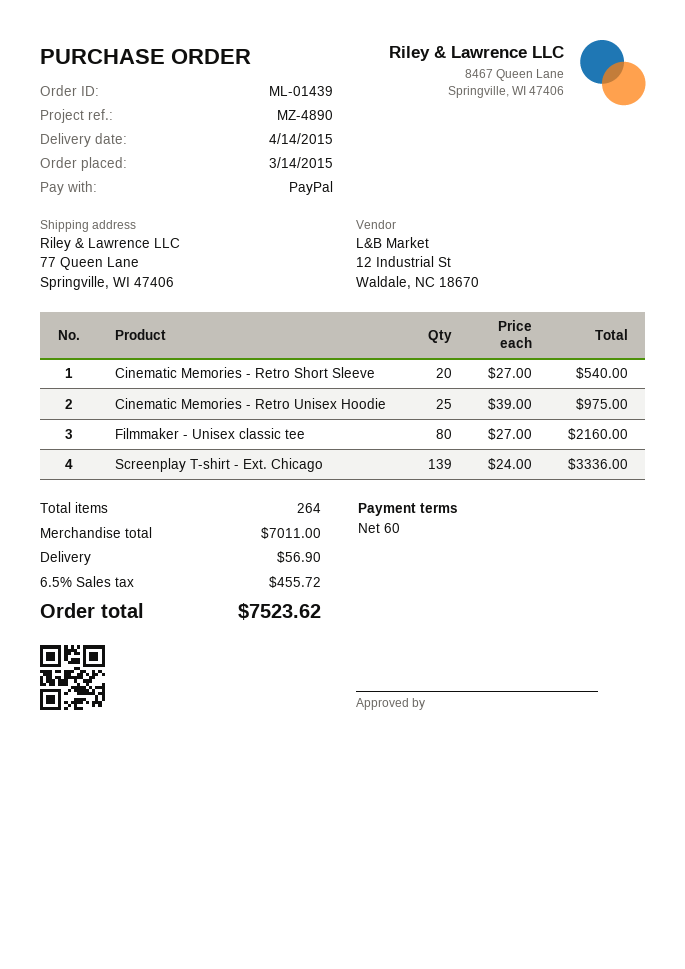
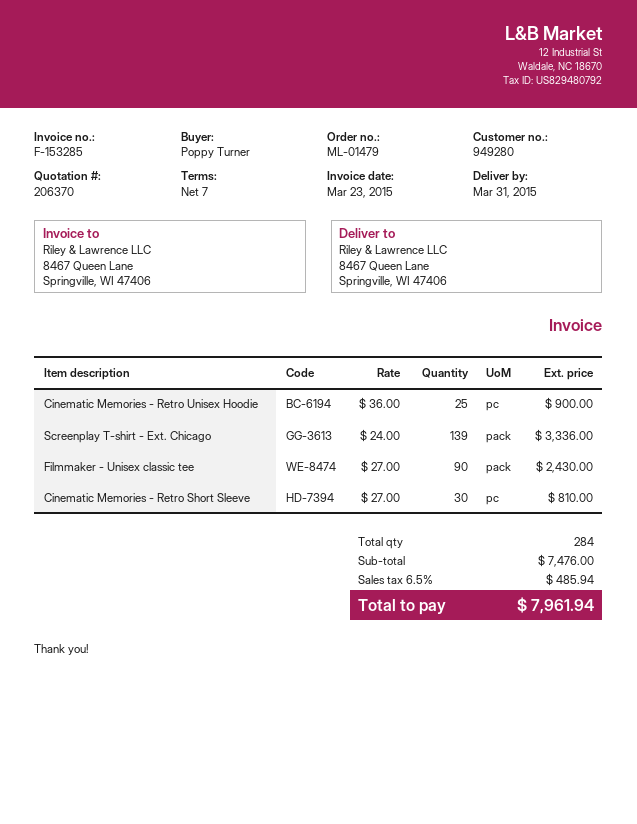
order number: ML-01439 -> ML-01479
delivery date: 2015-04-14 -> 2015-03-31
payment terms: 60 days -> 7 days
ship to: 77 Queen Lane, Springville, WI 47406 -> 8467 Queen Lane, Springville, WI 47406
Cinematic Memories - Retro Short Sleeve: 20 x 27.00 = 540.00 -> 30 x 27.00 = 810.00
Cinematic Memories - Retro Unisex Hoodie: 25 x 39.00 = 975.00 -> 25 x 36.00 = 900.00
Filmmaker - Unisex classic tee: 80 x 27.00 = 2160.00 -> 90 x 27.00 = 2430.00
total quantity: 264 -> 284
subtotal: 7011.00 -> 7476.00
shipping: 56.90 -> none
tax: 6.5% = 455.72 -> 6.5% = 485.94
total: 7523.62 -> 7961.94

